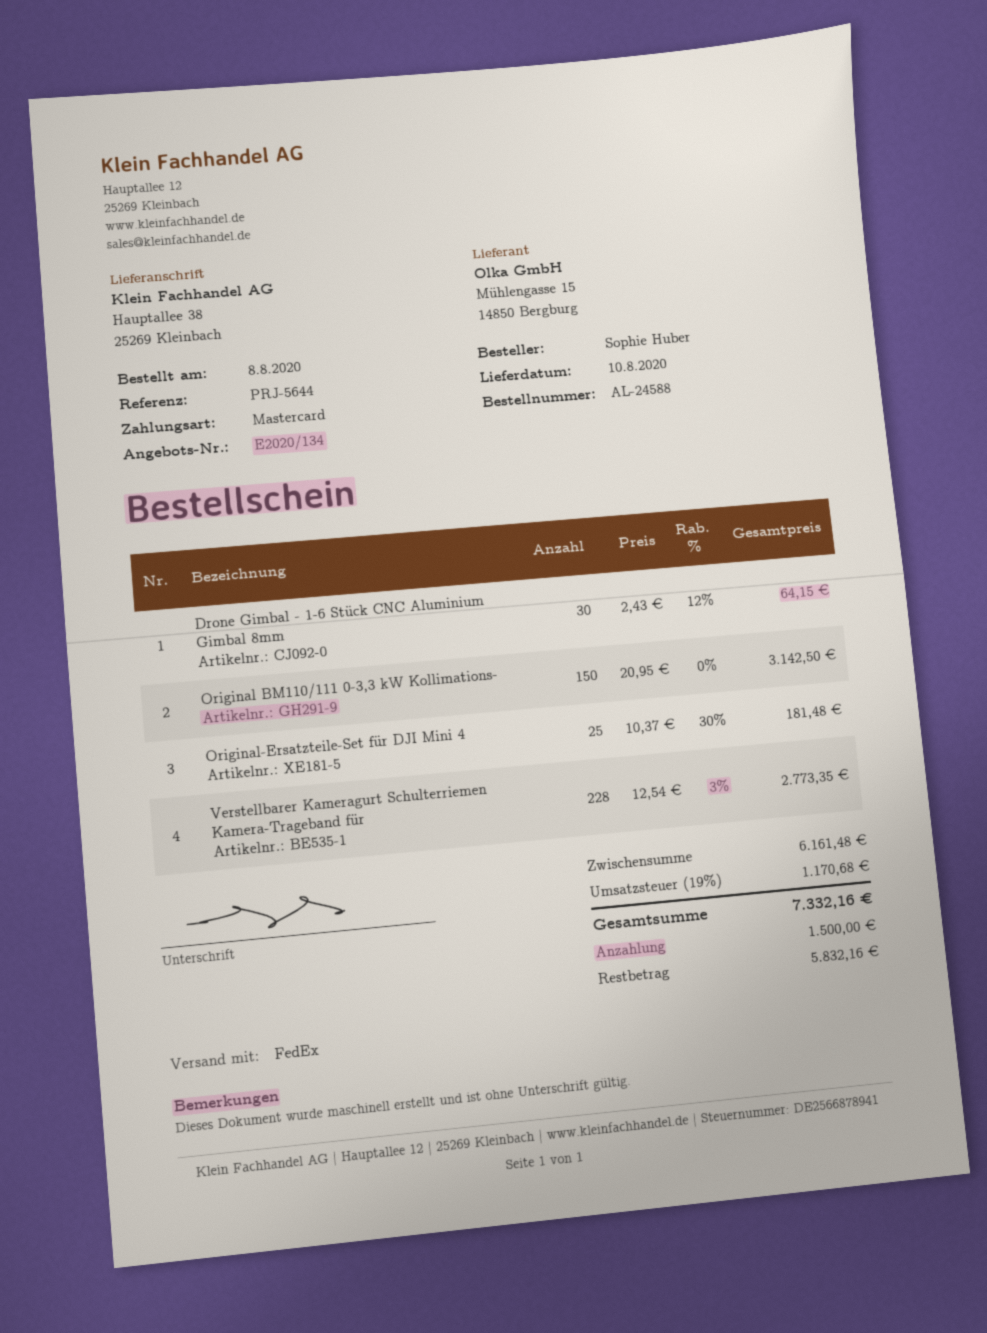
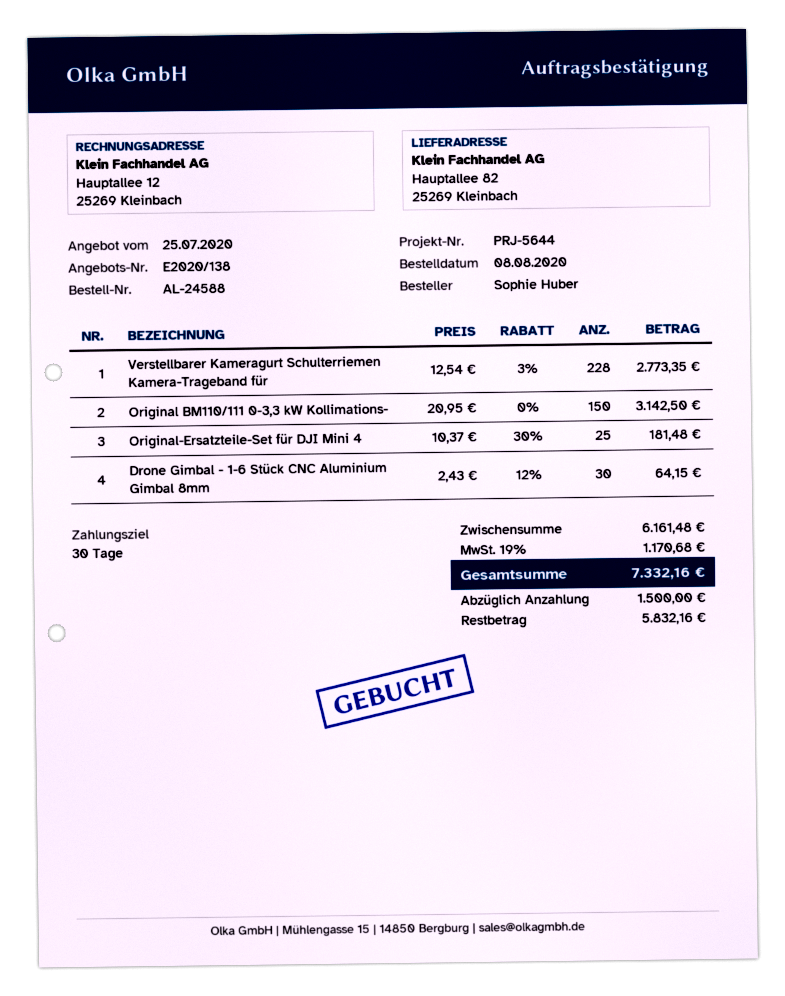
quote number: E2020/134 -> E2020/138
ship to: Hauptallee 38, 25269 Kleinbach -> Hauptallee 82, 25269 Kleinbach

